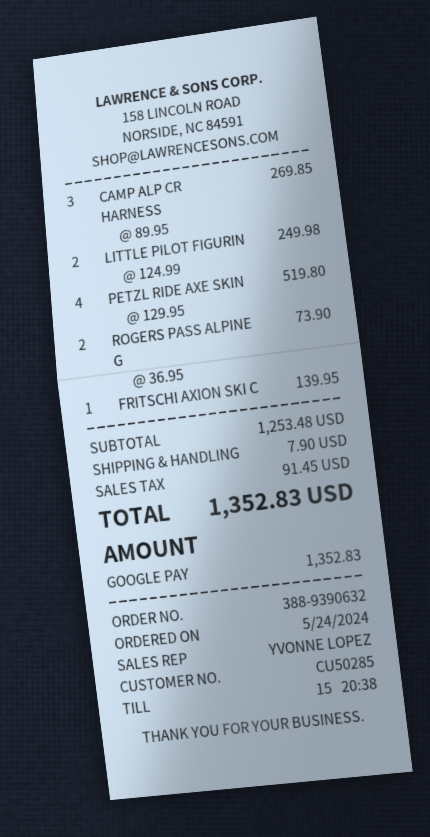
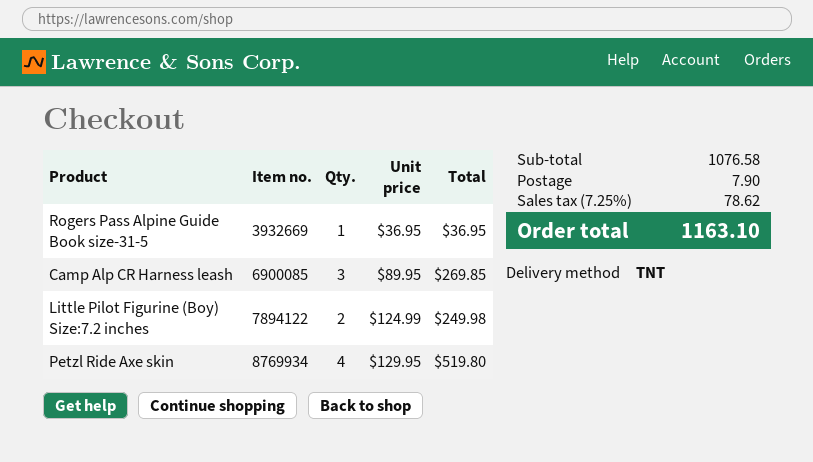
ROGERS PASS ALPINE G: 2 x 36.95 = 73.90 -> 1 x 36.95 = 36.95
FRITSCHI AXION SKI C: 1 x 139.95 = 139.95 -> none
subtotal: 1253.48 -> 1076.58
tax: 91.45 -> 78.62
total: 1352.83 -> 1163.10

